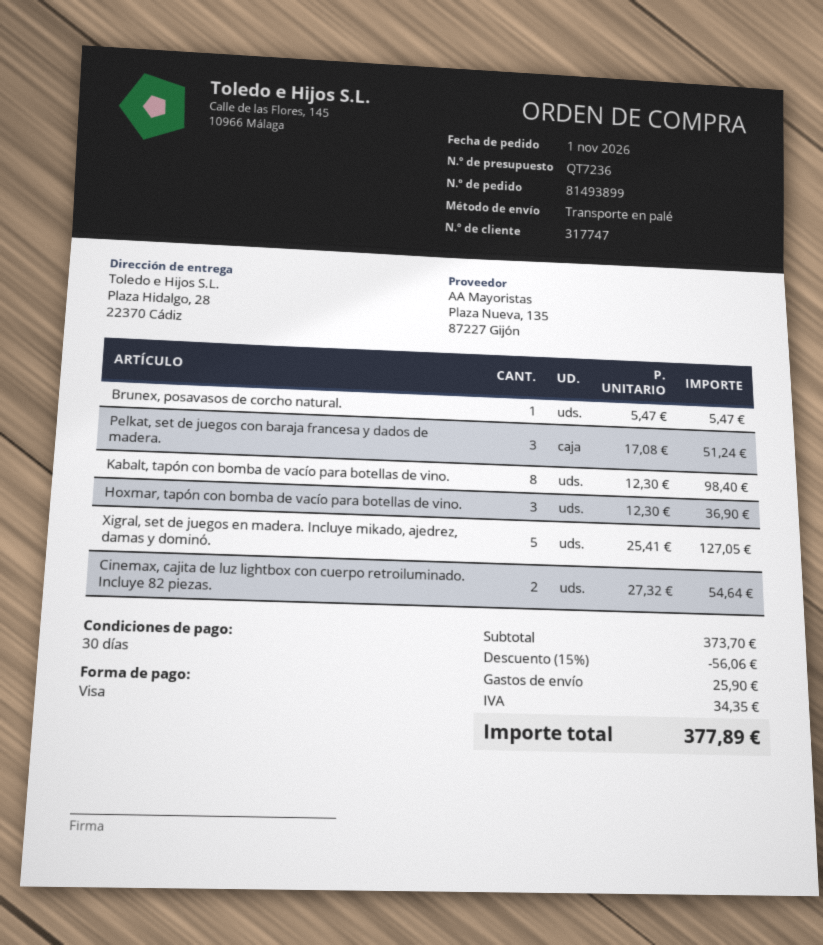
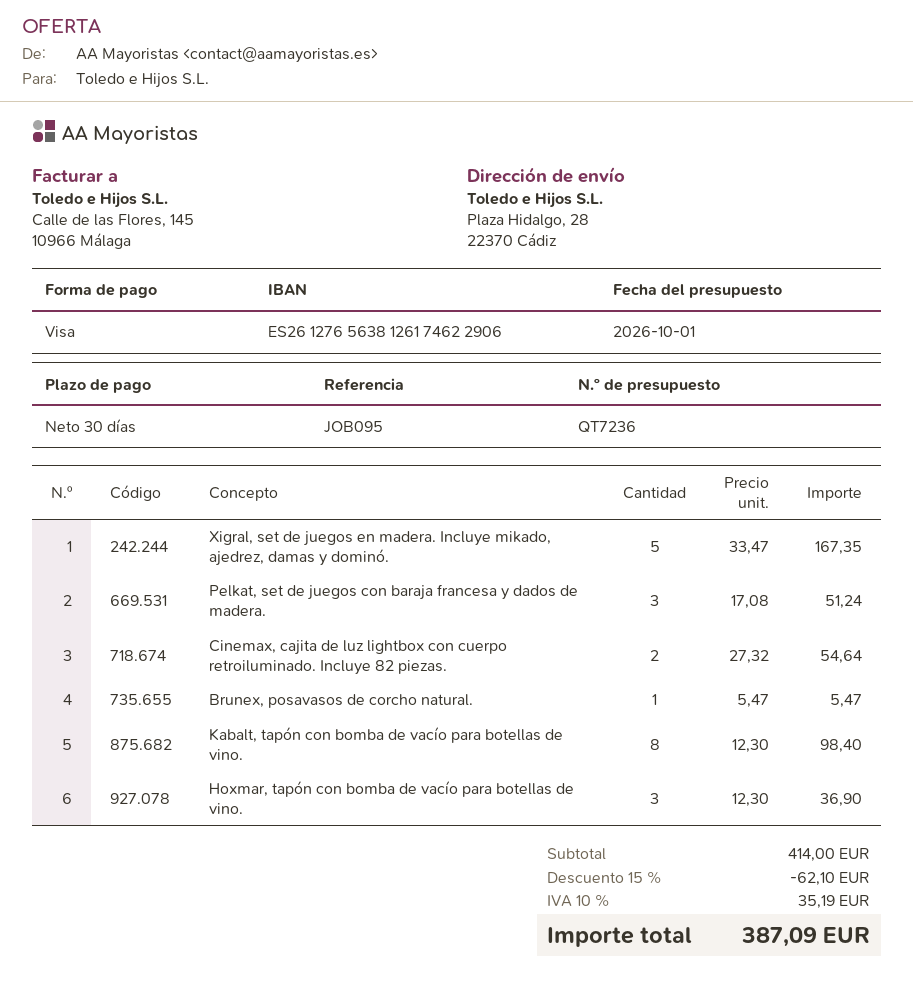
Xigral, set de juegos en madera. Incluye mikado, ajedrez, damas y dominó.: 5 x 25.41 = 127.05 -> 5 x 33.47 = 167.35
subtotal: 373.70 -> 414.00
discount: 15% = 56.06 -> 15% = 62.10
shipping: 25.90 -> none
tax: 34.35 -> 35.19
total: 377.89 -> 387.09

